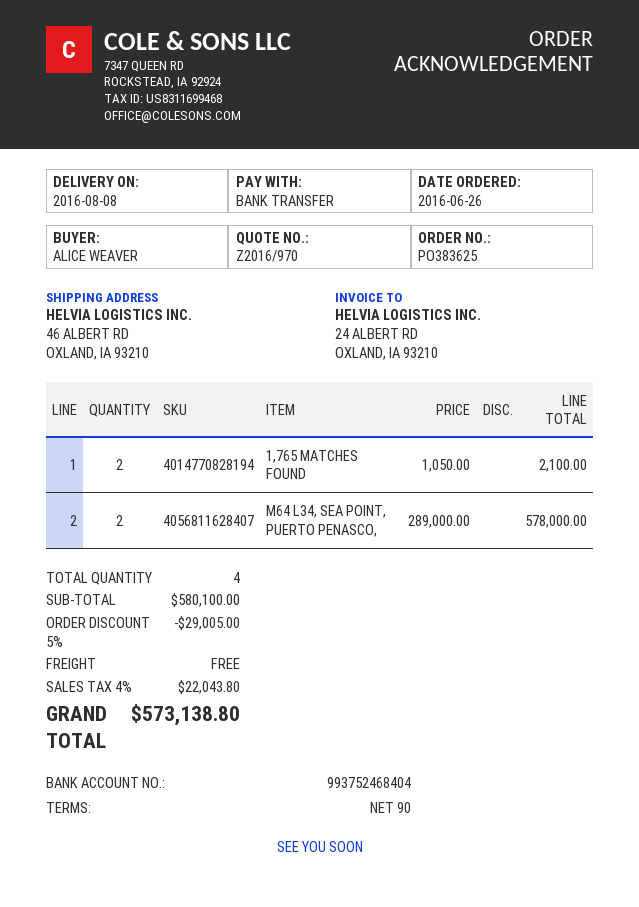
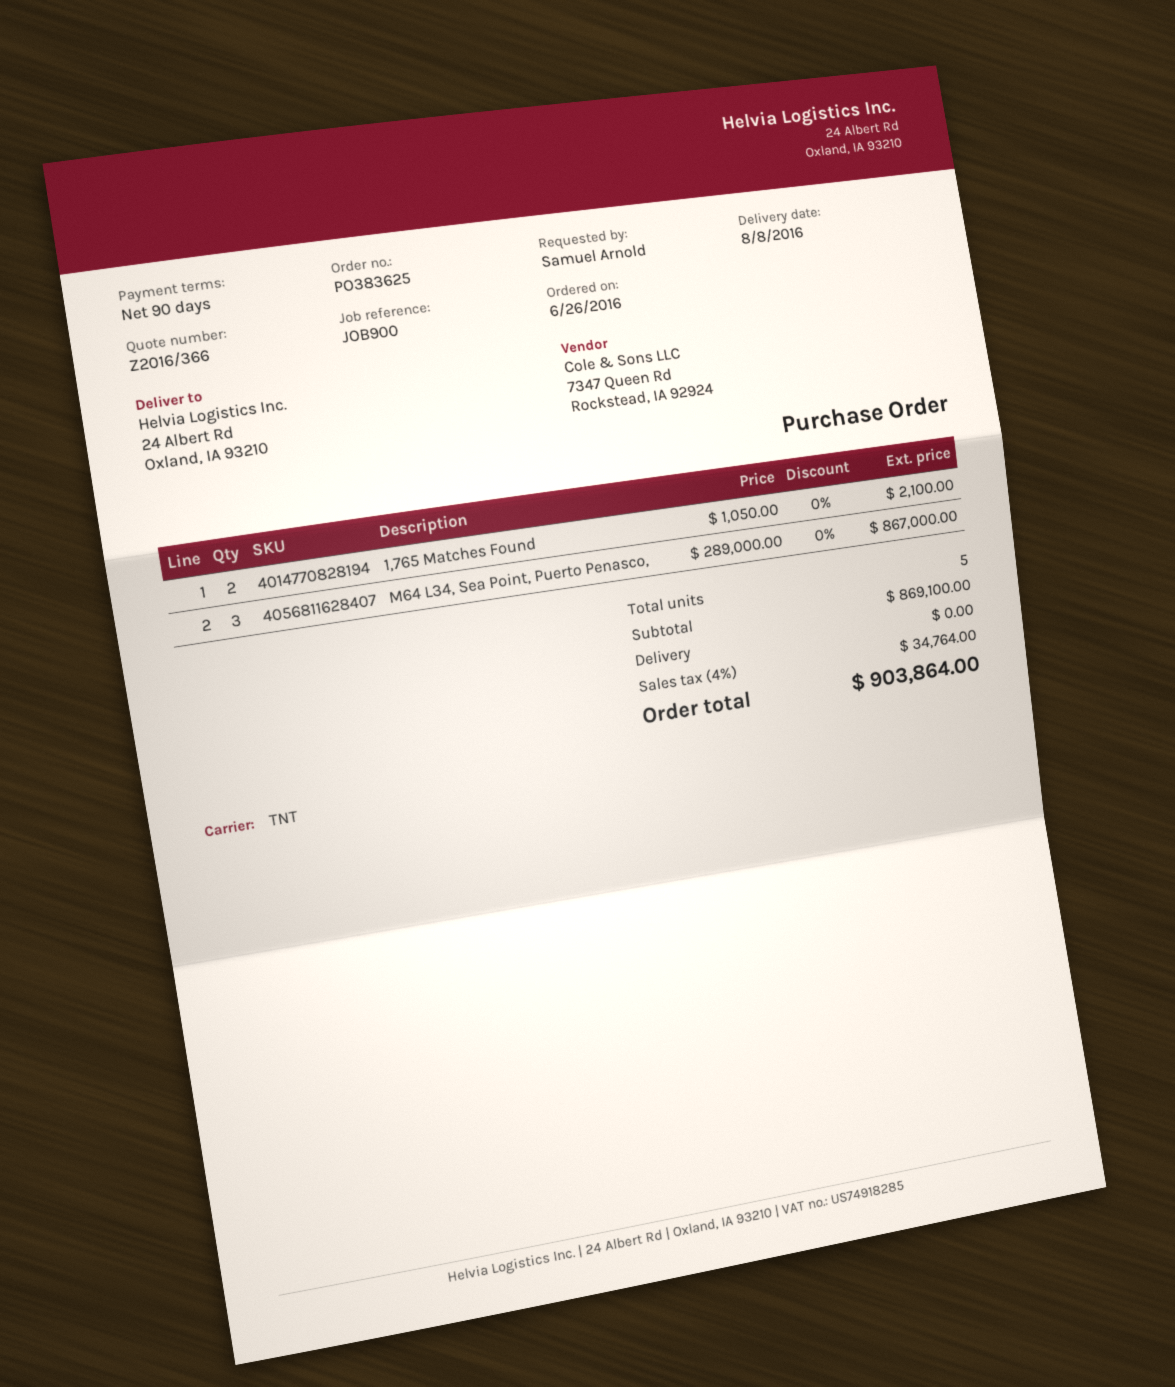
quote number: Z2016/970 -> Z2016/366
ordered by: ALICE WEAVER -> Samuel Arnold
ship to: 46 ALBERT RD, OXLAND, IA 93210 -> 24 Albert Rd, Oxland, IA 93210
M64 L34, SEA POINT, PUERTO PENASCO,: 2 x 289000.00 = 578000.00 -> 3 x 289000.00 = 867000.00
total quantity: 4 -> 5
subtotal: 580100.00 -> 869100.00
discount: 5% = 29005.00 -> none
tax: 4% = 22043.80 -> 4% = 34764.00
total: 573138.80 -> 903864.00

